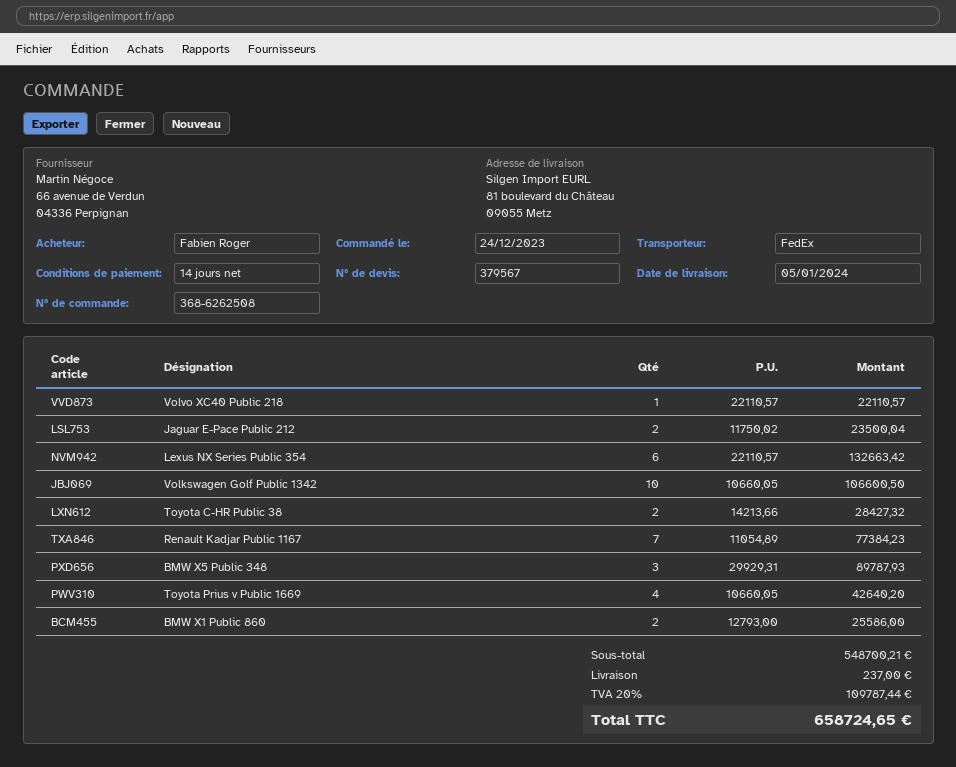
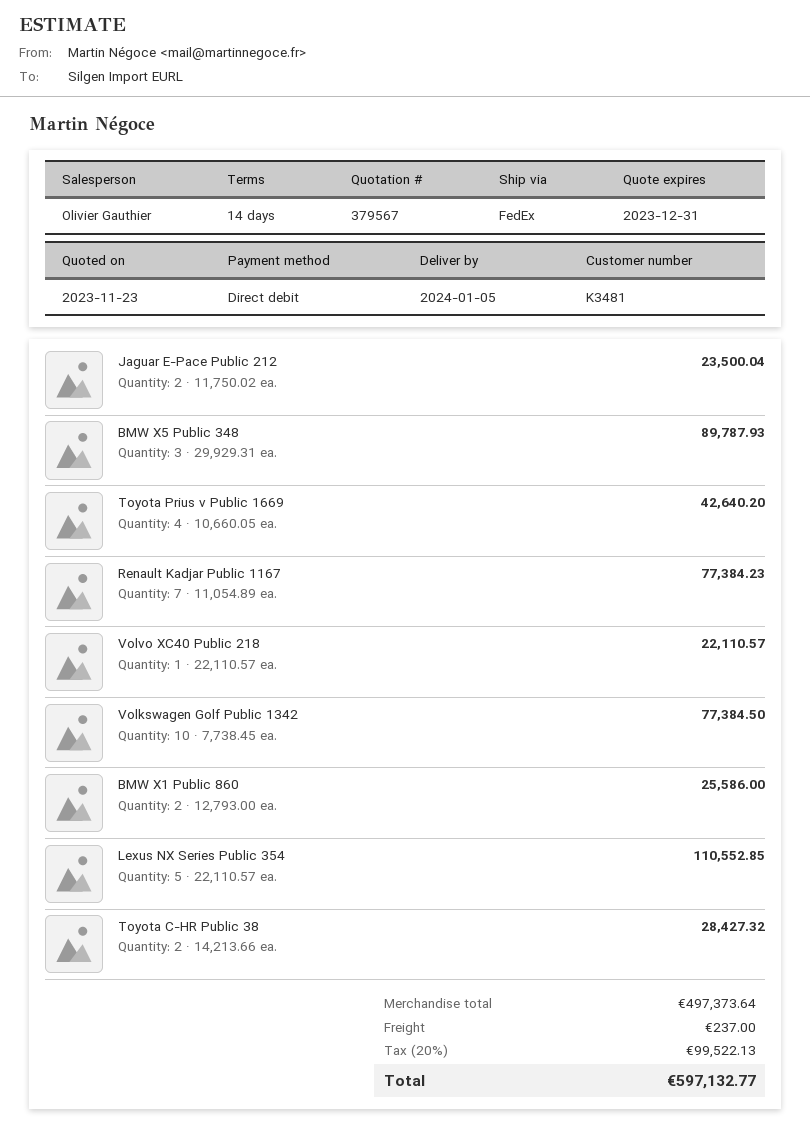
Lexus NX Series Public 354: 6 x 22110.57 = 132663.42 -> 5 x 22110.57 = 110552.85
Volkswagen Golf Public 1342: 10 x 10660.05 = 106600.50 -> 10 x 7738.45 = 77384.50
subtotal: 548700.21 -> 497373.64
tax: 20% = 109787.44 -> 20% = 99522.13
total: 658724.65 -> 597132.77

